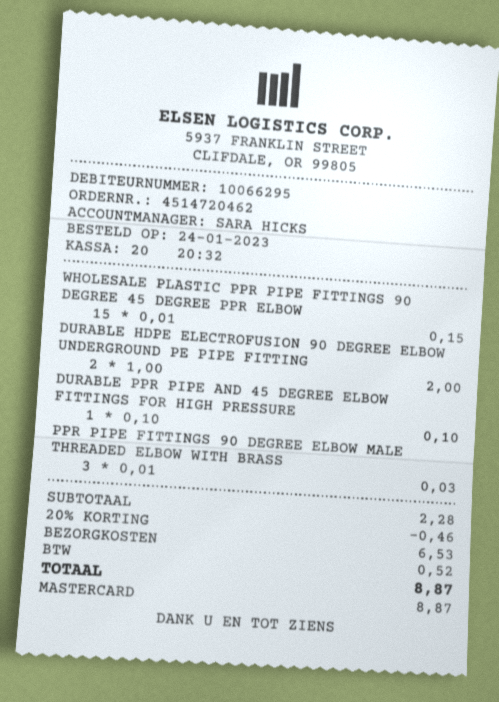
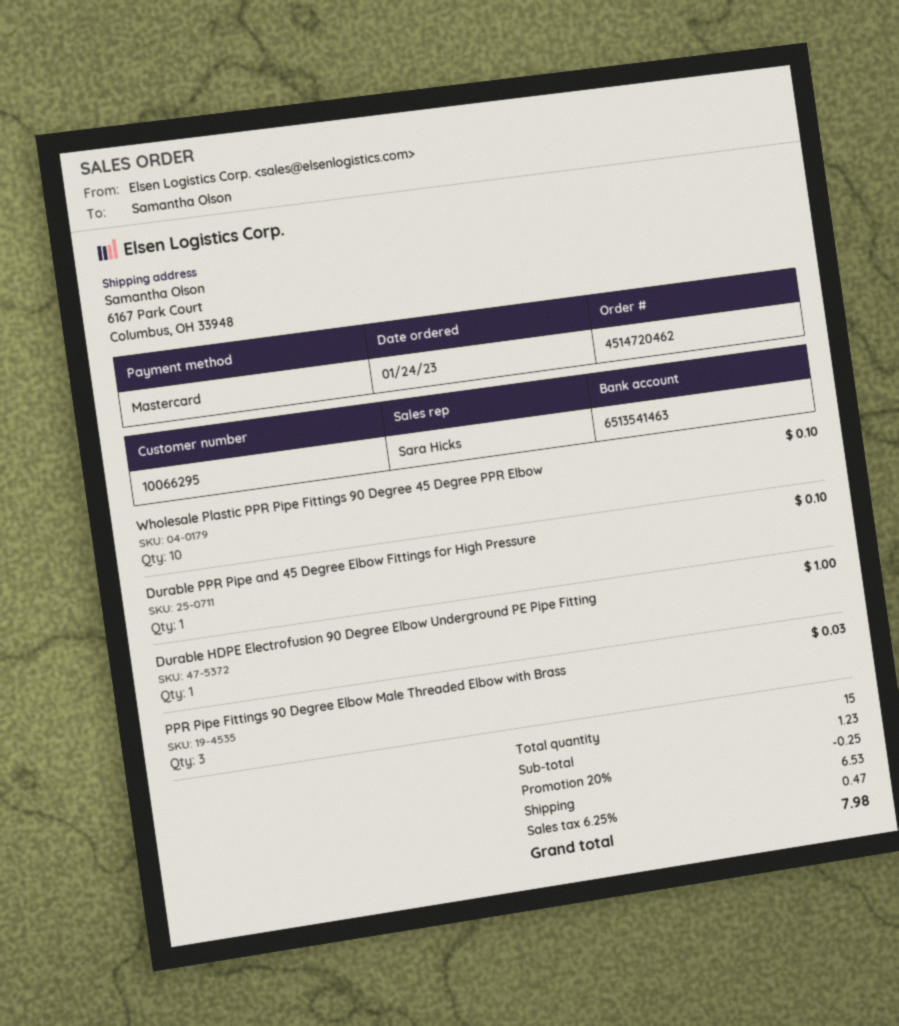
WHOLESALE PLASTIC PPR PIPE FITTINGS 90 DEGREE 45 DEGREE PPR ELBOW: 15 for 0.15 -> 10 for 0.10
DURABLE HDPE ELECTROFUSION 90 DEGREE ELBOW UNDERGROUND PE PIPE FITTING: 2 for 2.00 -> 1 for 1.00
subtotal: 2.28 -> 1.23
discount: 20% = 0.46 -> 20% = 0.25
tax: 0.52 -> 0.47
total: 8.87 -> 7.98

